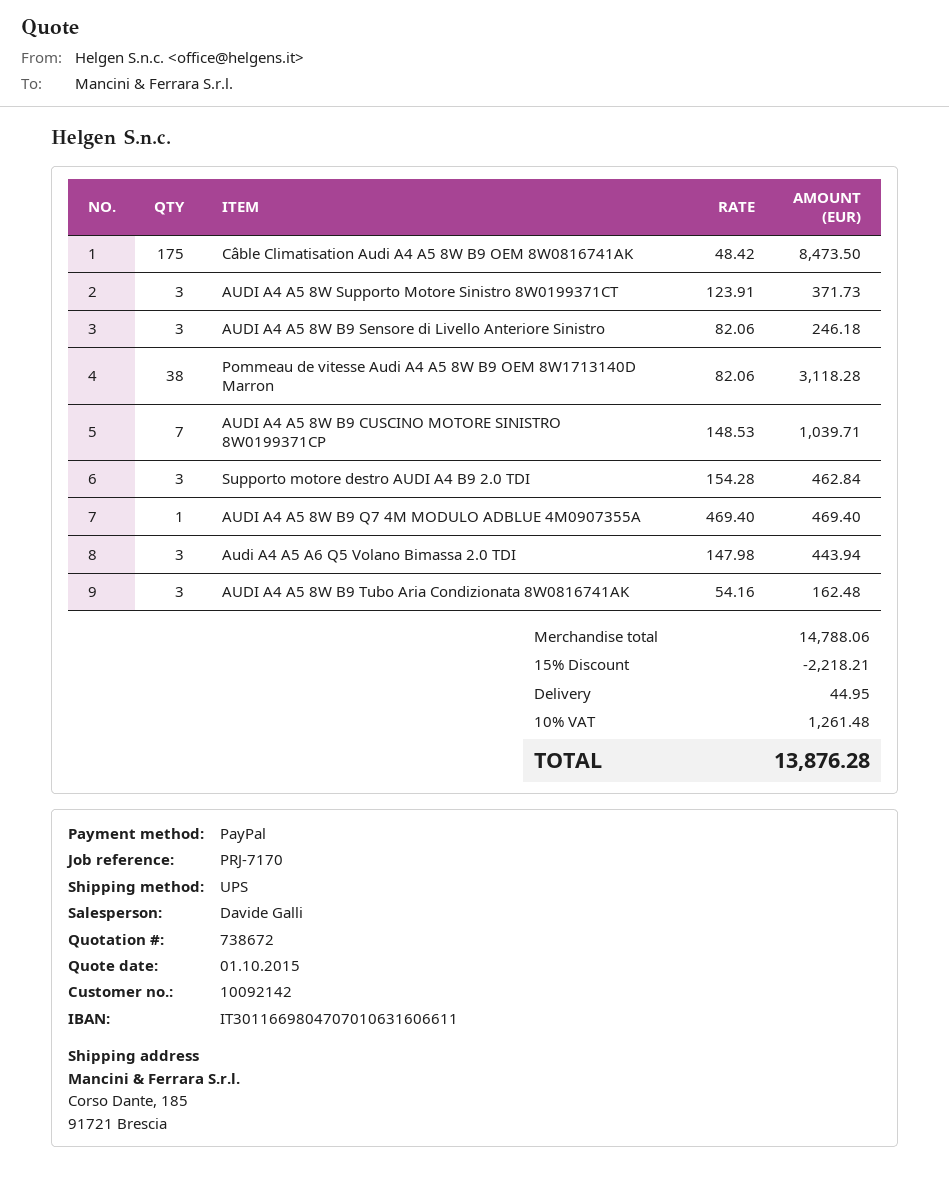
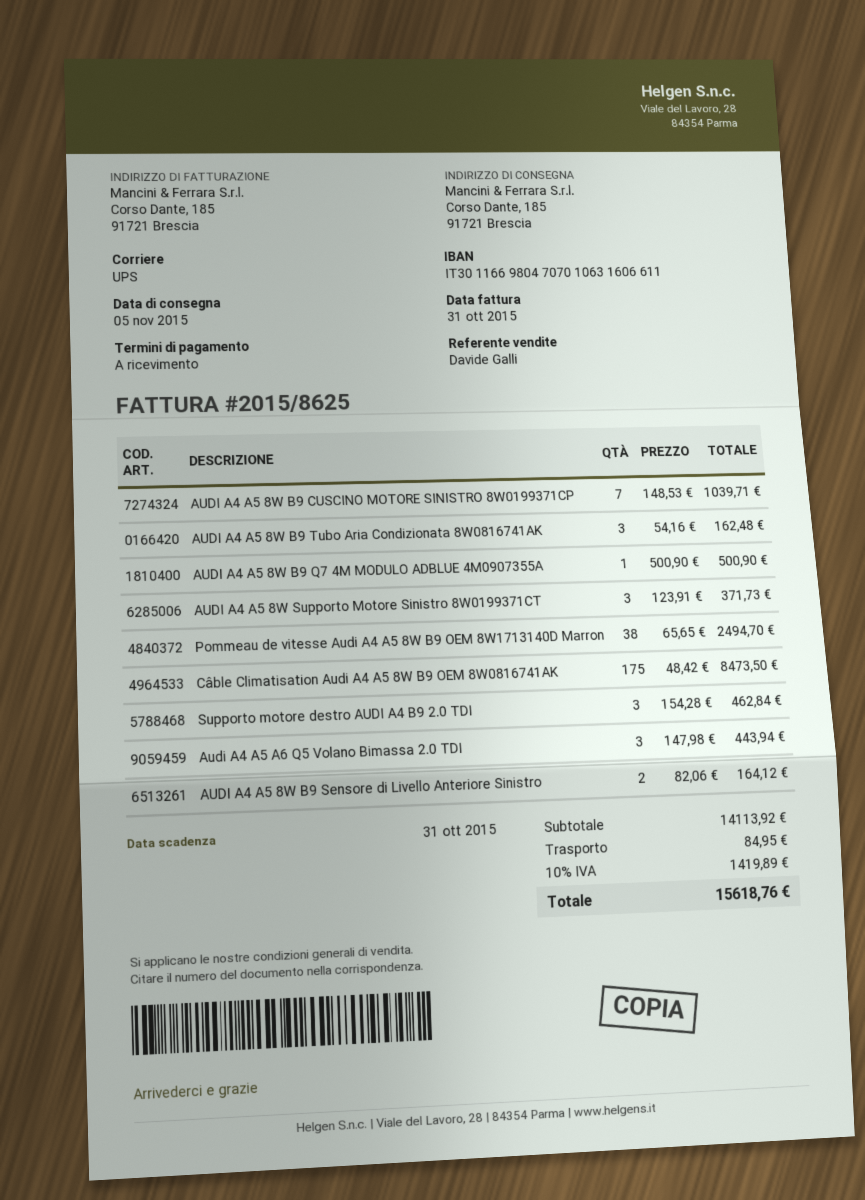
AUDI A4 A5 8W B9 Sensore di Livello Anteriore Sinistro: 3 x 82.06 = 246.18 -> 2 x 82.06 = 164.12
Pommeau de vitesse Audi A4 A5 8W B9 OEM 8W1713140D Marron: 38 x 82.06 = 3118.28 -> 38 x 65.65 = 2494.70
AUDI A4 A5 8W B9 Q7 4M MODULO ADBLUE 4M0907355A: 1 x 469.40 = 469.40 -> 1 x 500.90 = 500.90
subtotal: 14788.06 -> 14113.92
discount: 15% = 2218.21 -> none
shipping: 44.95 -> 84.95
tax: 10% = 1261.48 -> 10% = 1419.89
total: 13876.28 -> 15618.76

